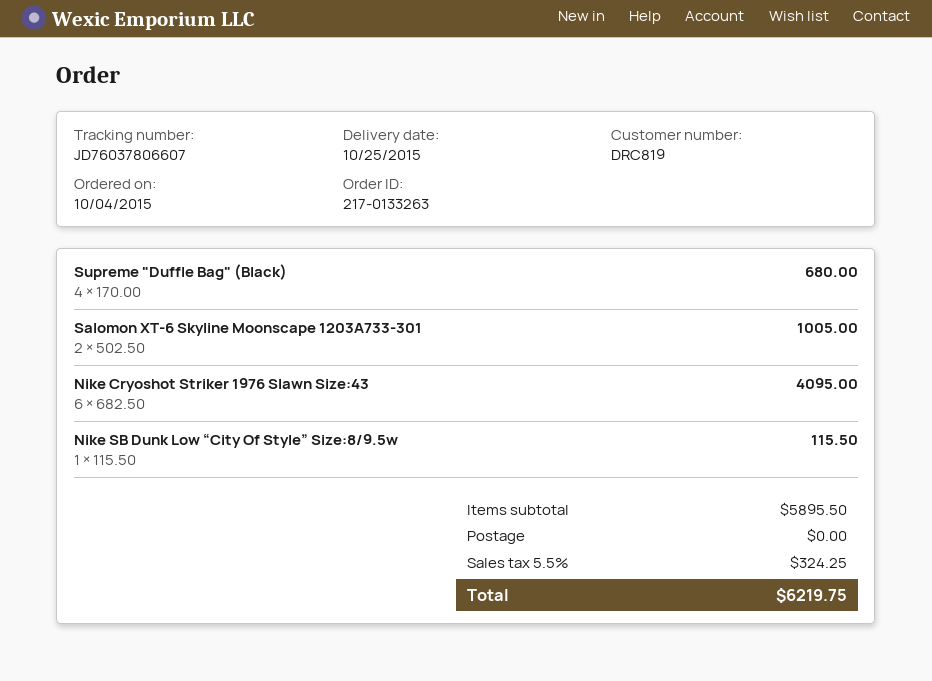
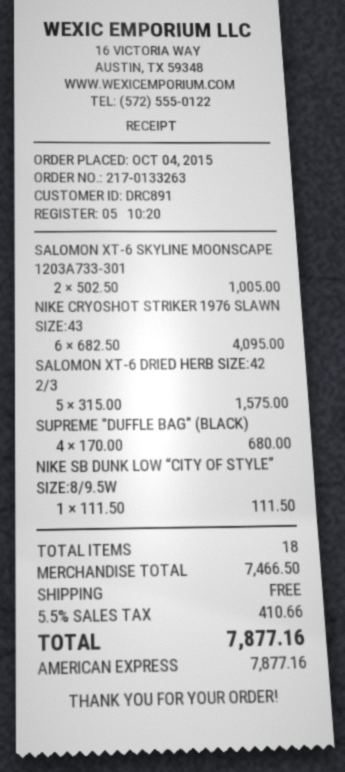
customer number: DRC819 -> DRC891
Nike SB Dunk Low “City Of Style” Size:8/9.5w: 1 x 115.50 = 115.50 -> 1 x 111.50 = 111.50
SALOMON XT-6 DRIED HERB SIZE:42 2/3: none -> 5 x 315.00 = 1575.00
subtotal: 5895.50 -> 7466.50
tax: 5.5% = 324.25 -> 5.5% = 410.66
total: 6219.75 -> 7877.16

